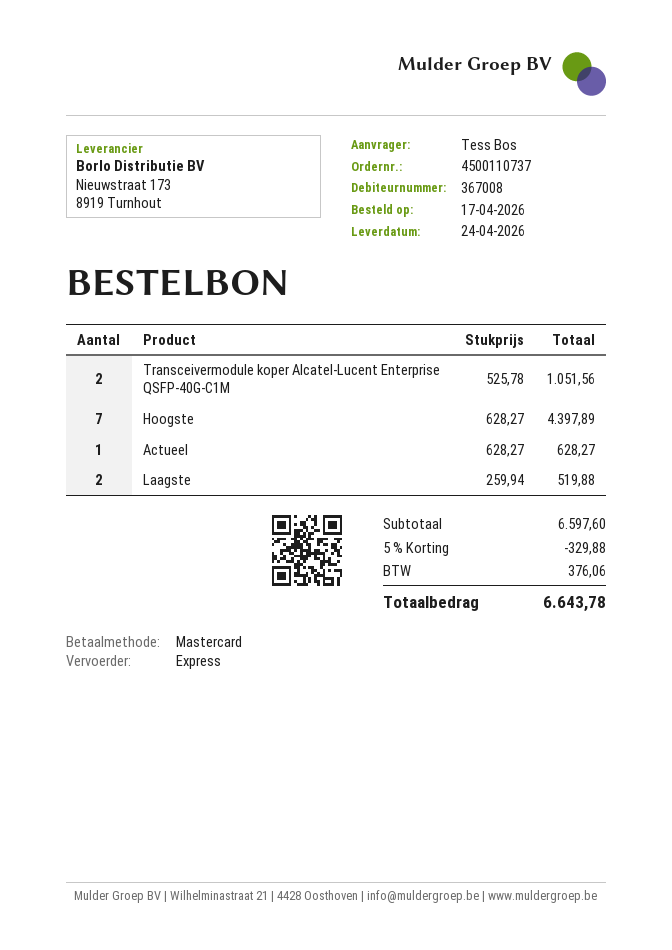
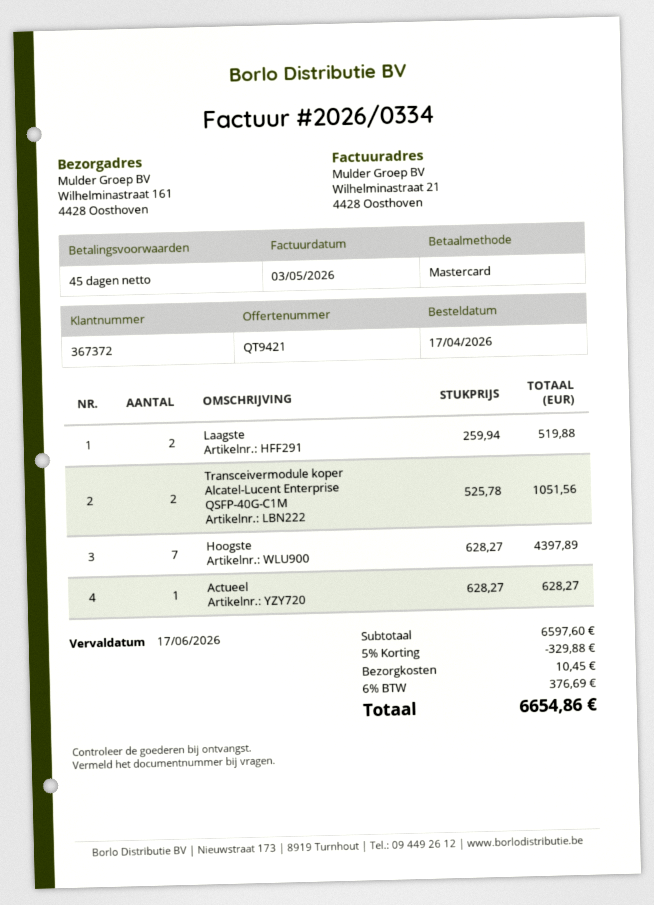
customer number: 367008 -> 367372
shipping: none -> 10.45
tax: 376.06 -> 376.69
total: 6643.78 -> 6654.86

